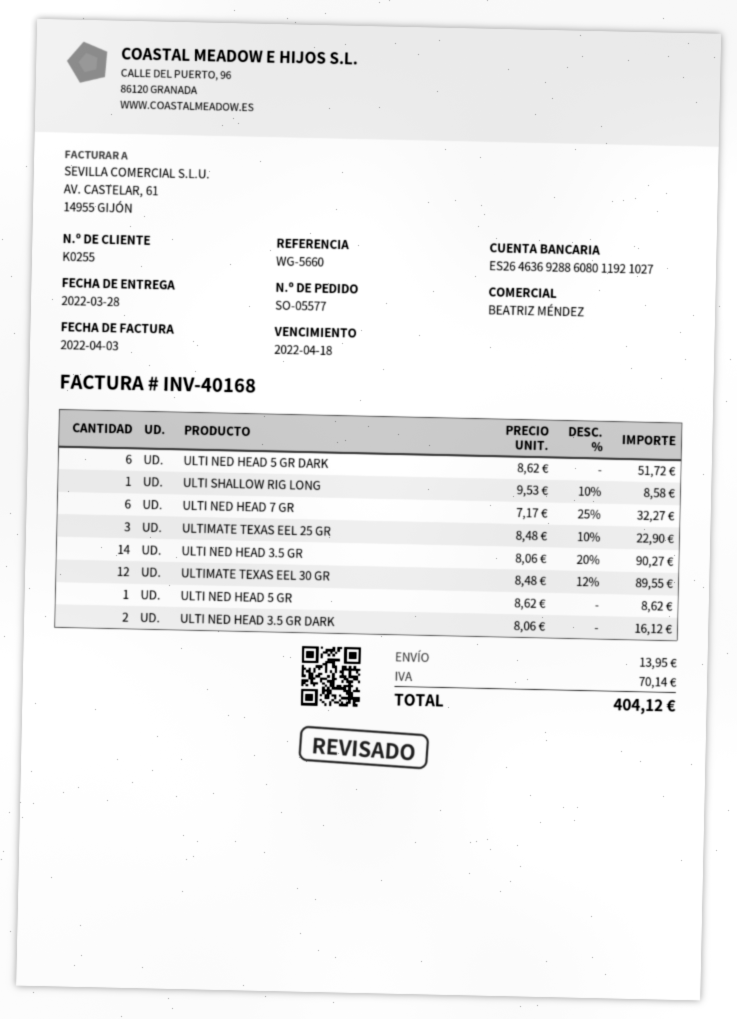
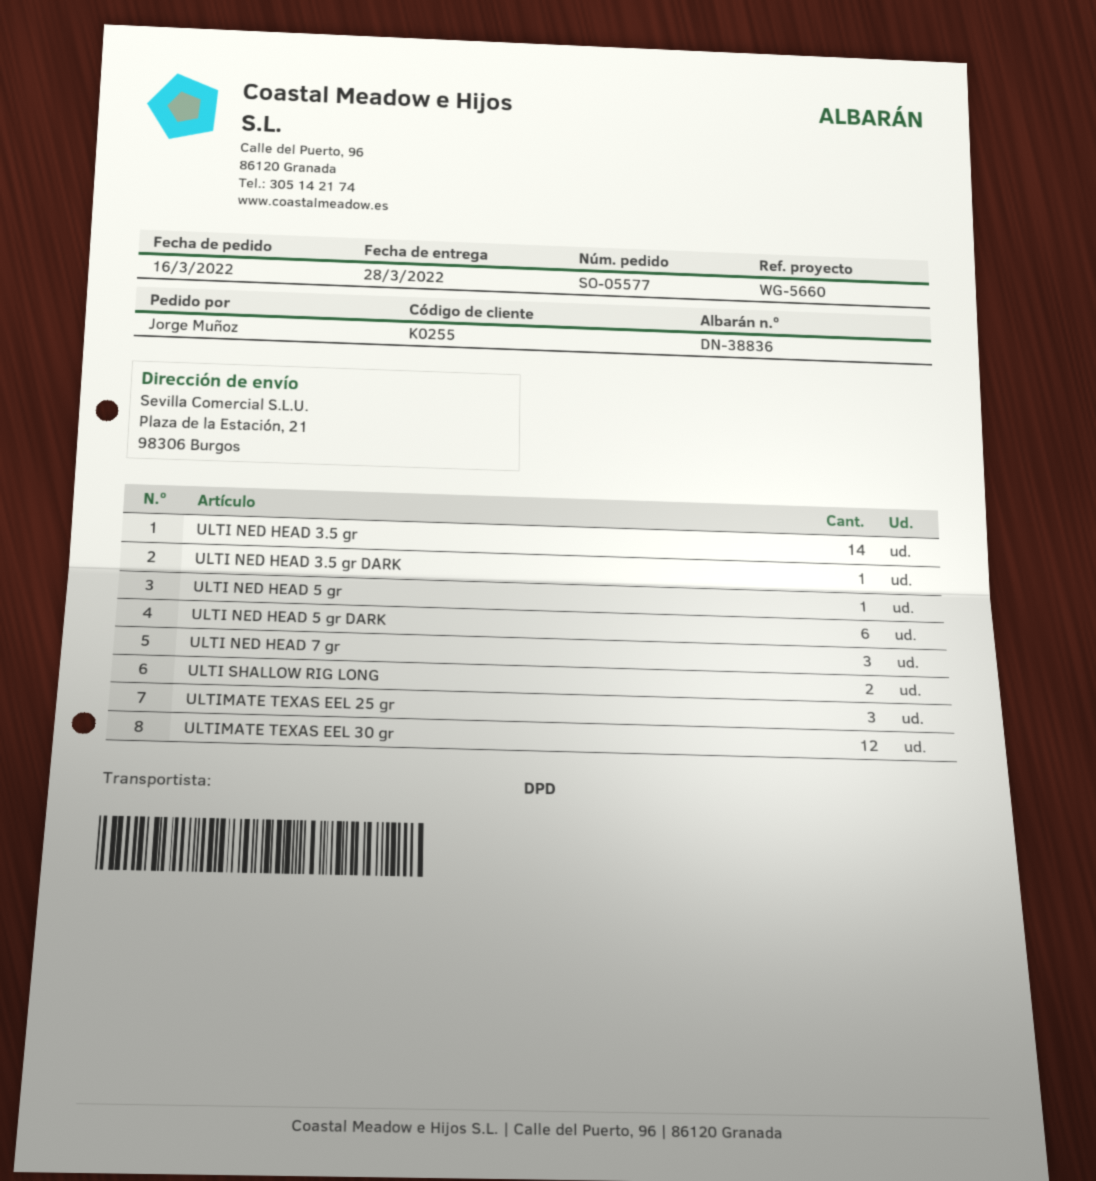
ULTI SHALLOW RIG LONG: 1 -> 2
ULTI NED HEAD 7 GR: 6 -> 3
ULTI NED HEAD 3.5 GR DARK: 2 -> 1

